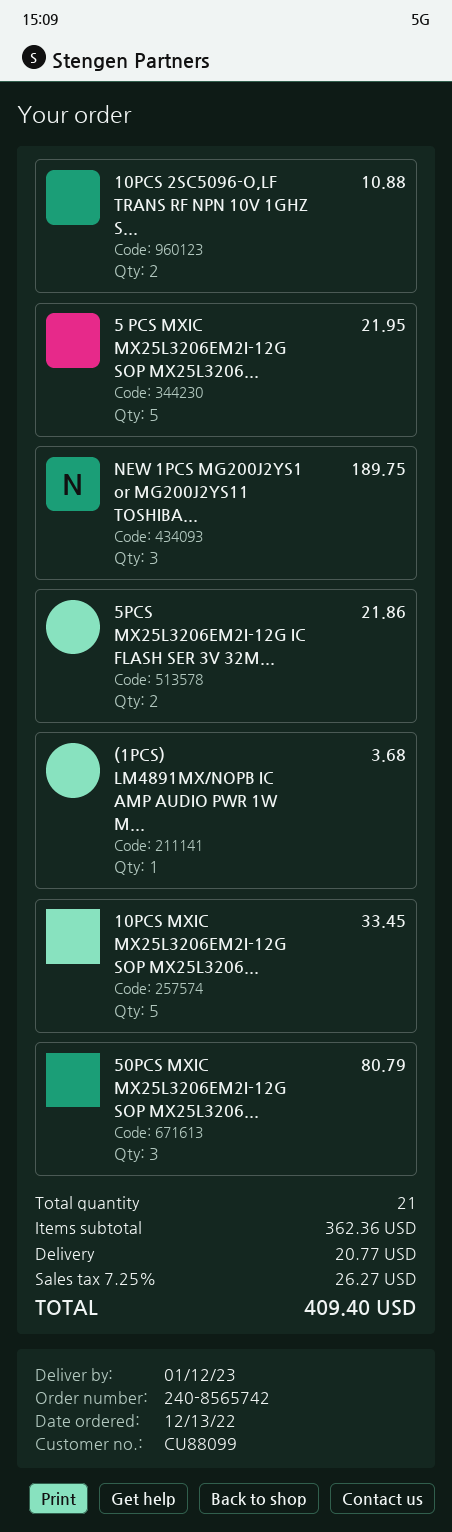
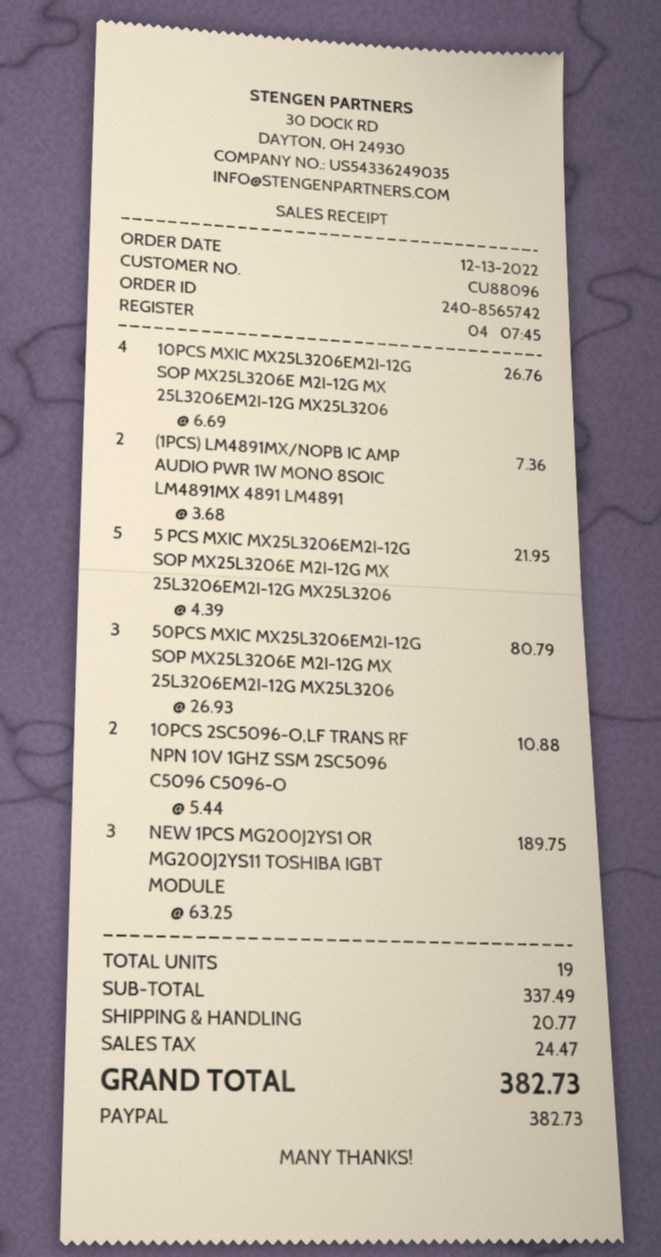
customer number: CU88099 -> CU88096
5PCS MX25L3206EM2I-12G IC FLASH SER 3V 32M...: 2 for 21.86 -> none
(1PCS) LM4891MX/NOPB IC AMP AUDIO PWR 1W M...: 1 for 3.68 -> 2 for 7.36
10PCS MXIC MX25L3206EM2I-12G SOP MX25L3206...: 5 for 33.45 -> 4 for 26.76
total quantity: 21 -> 19
subtotal: 362.36 -> 337.49
tax: 26.27 -> 24.47
total: 409.40 -> 382.73

